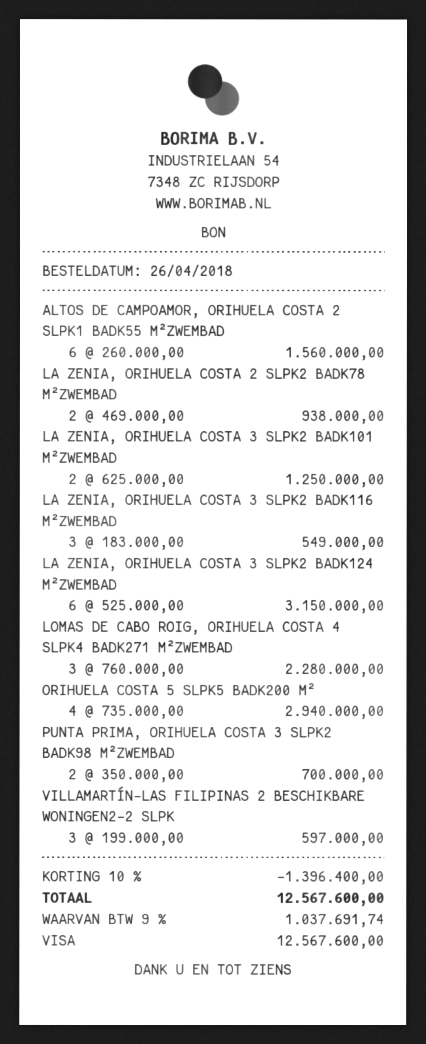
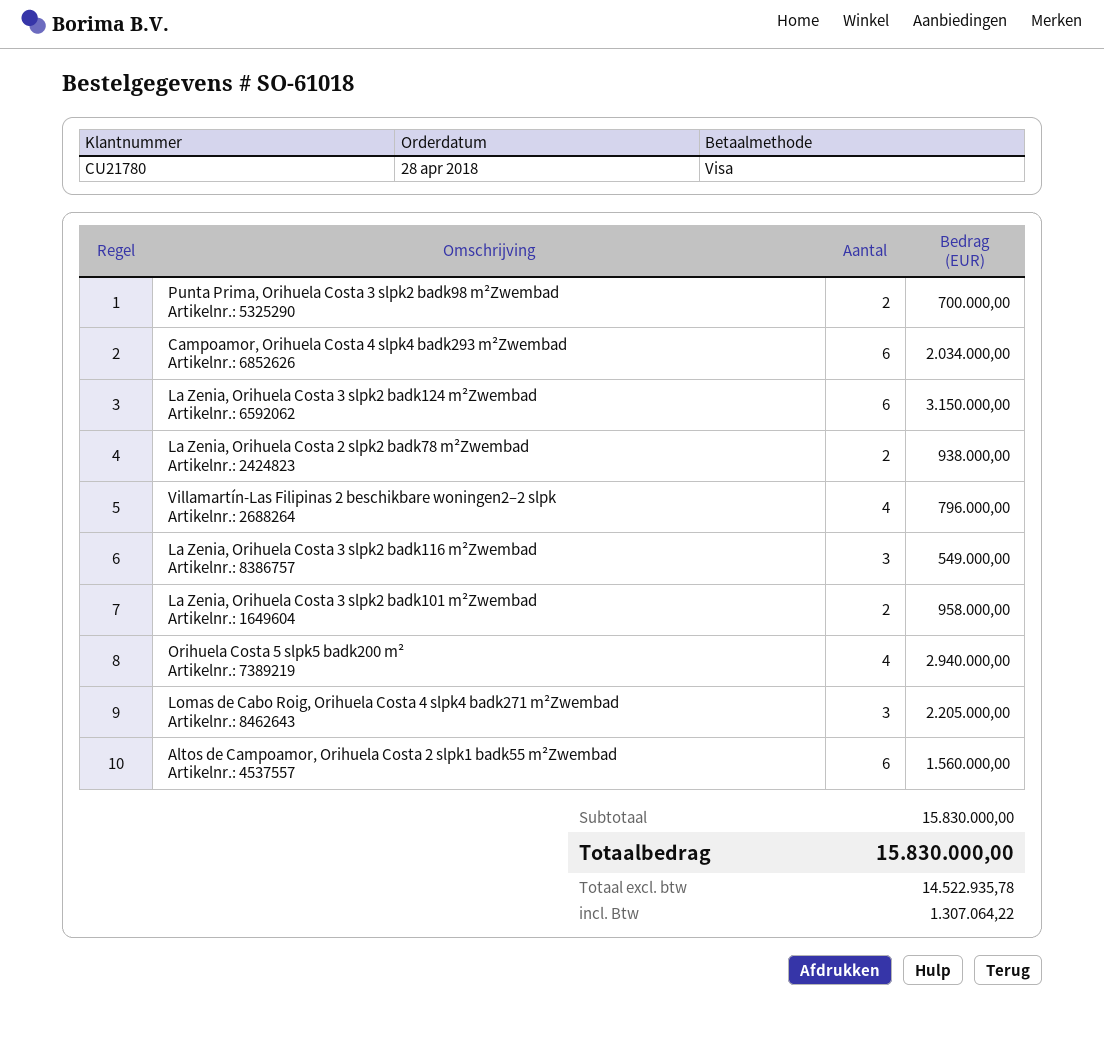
order date: 2018-04-26 -> 2018-04-28
LA ZENIA, ORIHUELA COSTA 3 SLPK2 BADK101 M²ZWEMBAD: 2 for 1250000.00 -> 2 for 958000.00
LOMAS DE CABO ROIG, ORIHUELA COSTA 4 SLPK4 BADK271 M²ZWEMBAD: 3 for 2280000.00 -> 3 for 2205000.00
VILLAMARTÍN-LAS FILIPINAS 2 BESCHIKBARE WONINGEN2–2 SLPK: 3 for 597000.00 -> 4 for 796000.00
Campoamor, Orihuela Costa 4 slpk4 badk293 m²Zwembad: none -> 6 for 2034000.00
discount: 10% = 1396400.00 -> none
tax: 1037691.74 -> 1307064.22
total: 12567600.00 -> 15830000.00

